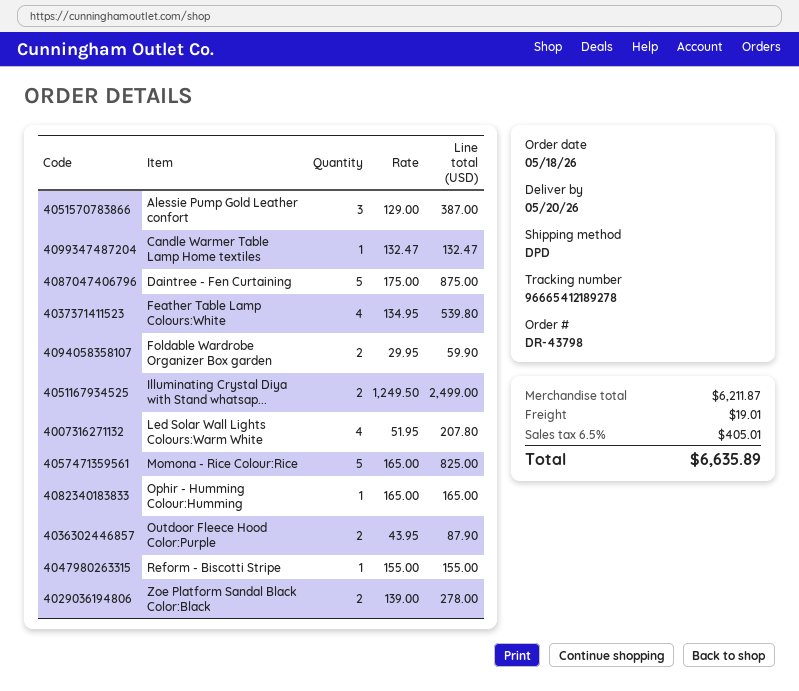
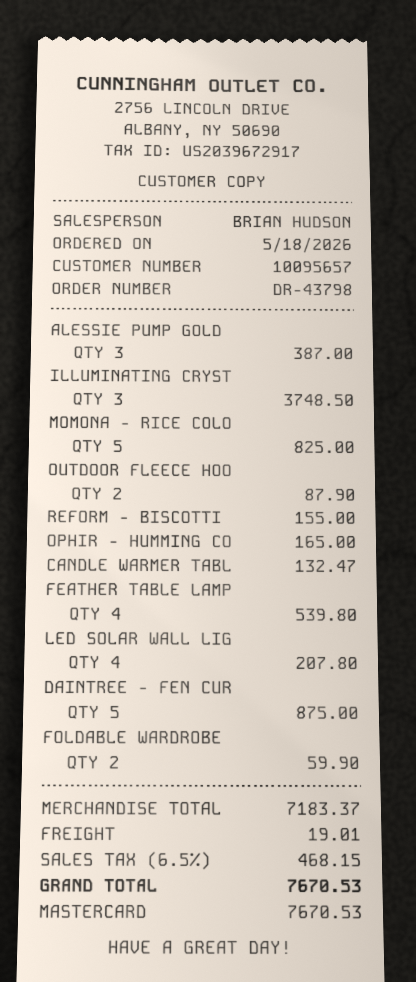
Illuminating Crystal Diya with Stand whatsap...: 2 for 2499.00 -> 3 for 3748.50
Zoe Platform Sandal Black Color:Black: 2 for 278.00 -> none
subtotal: 6211.87 -> 7183.37
tax: 6.5% = 405.01 -> 6.5% = 468.15
total: 6635.89 -> 7670.53

